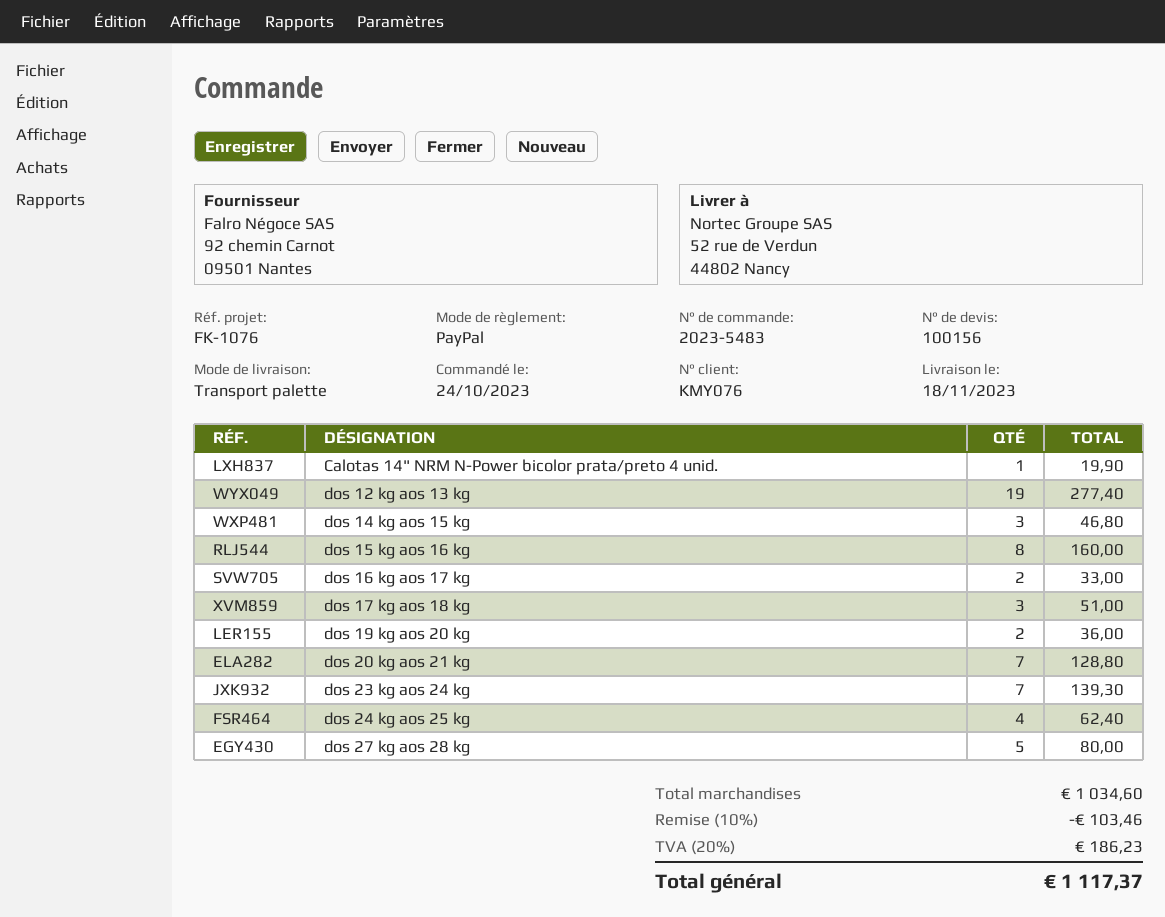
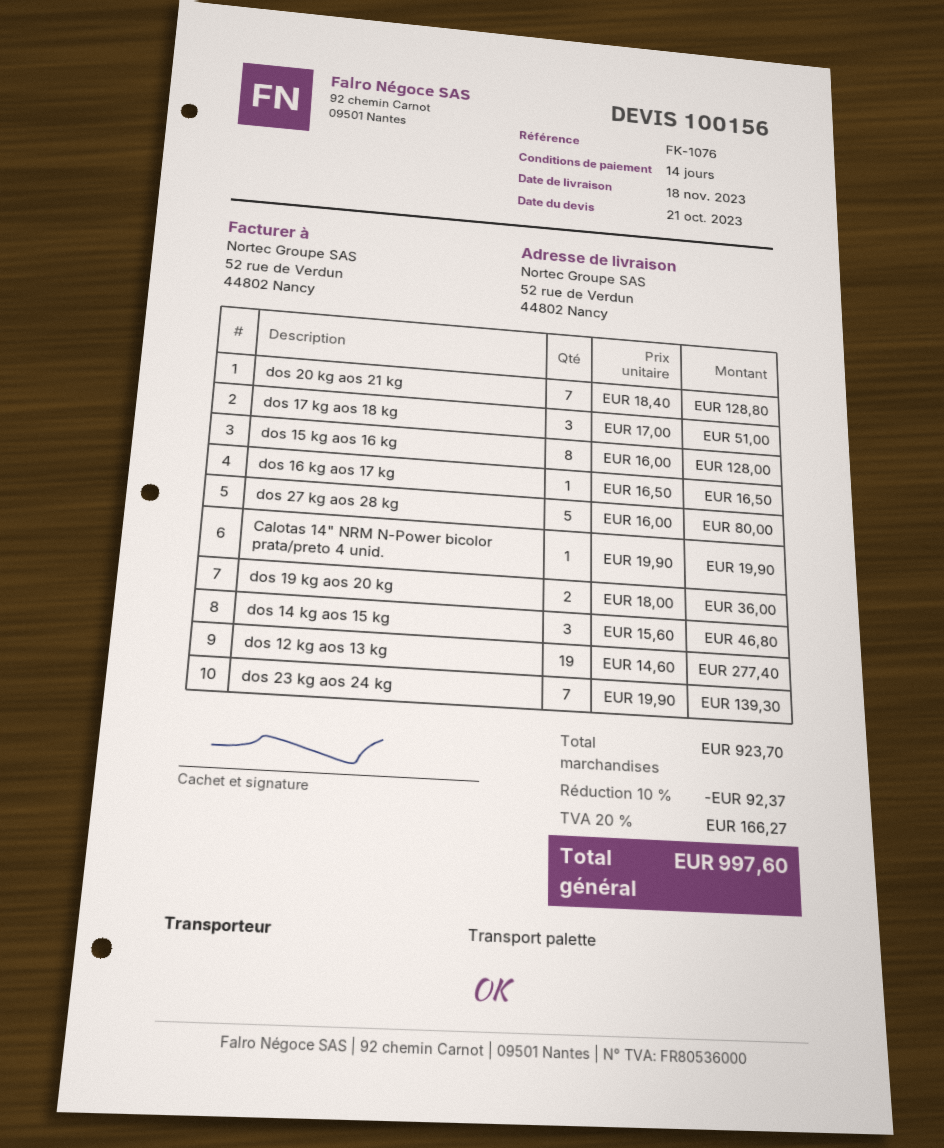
dos 15 kg aos 16 kg: 8 for 160.00 -> 8 for 128.00
dos 16 kg aos 17 kg: 2 for 33.00 -> 1 for 16.50
dos 24 kg aos 25 kg: 4 for 62.40 -> none
subtotal: 1034.60 -> 923.70
discount: 10% = 103.46 -> 10% = 92.37
tax: 20% = 186.23 -> 20% = 166.27
total: 1117.37 -> 997.60

